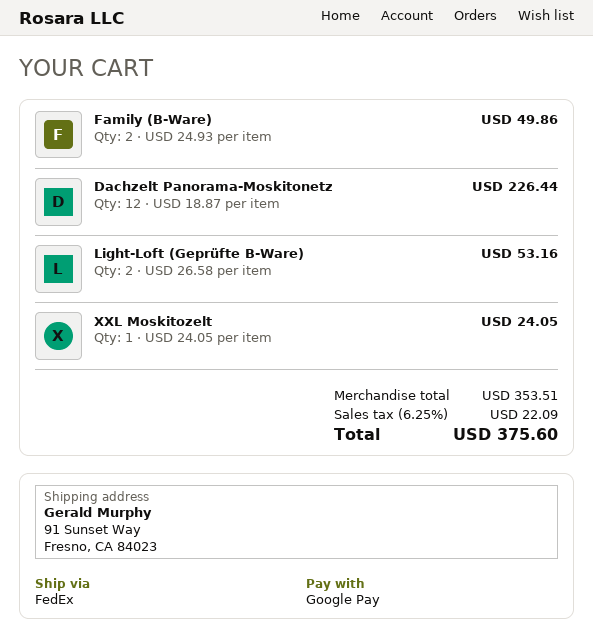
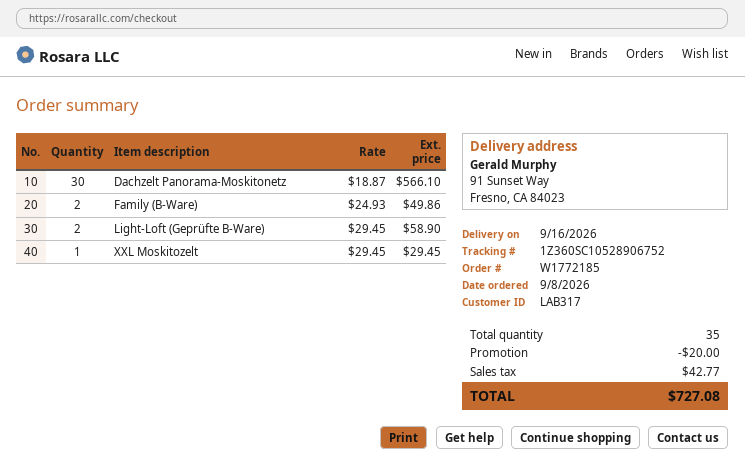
Dachzelt Panorama-Moskitonetz: 12 x 18.87 = 226.44 -> 30 x 18.87 = 566.10
Light-Loft (Geprüfte B-Ware): 2 x 26.58 = 53.16 -> 2 x 29.45 = 58.90
XXL Moskitozelt: 1 x 24.05 = 24.05 -> 1 x 29.45 = 29.45
discount: none -> 20.00
tax: 22.09 -> 42.77
total: 375.60 -> 727.08

